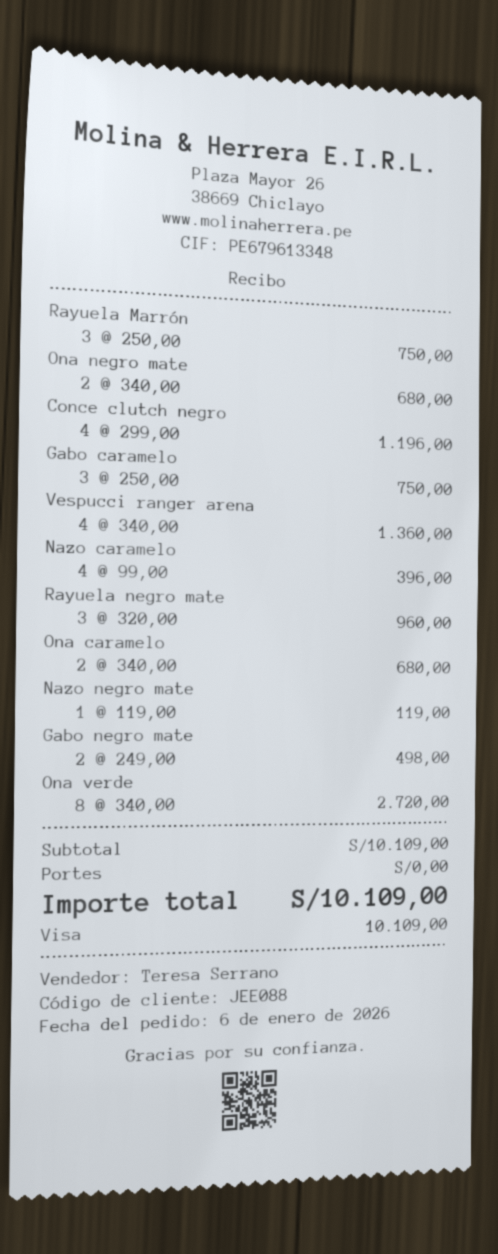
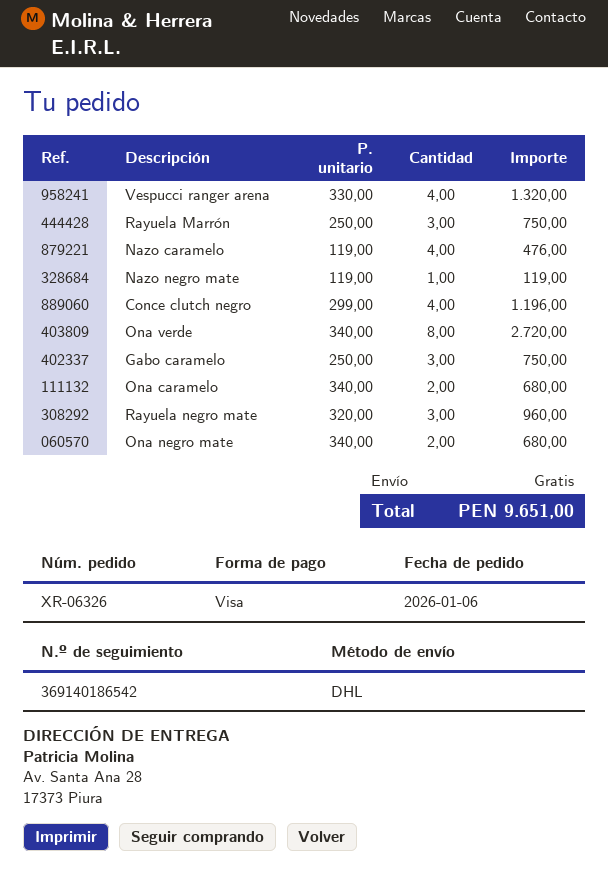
Vespucci ranger arena: 4 x 340.00 = 1360.00 -> 4 x 330.00 = 1320.00
Nazo caramelo: 4 x 99.00 = 396.00 -> 4 x 119.00 = 476.00
Gabo negro mate: 2 x 249.00 = 498.00 -> none
total: 10109.00 -> 9651.00

